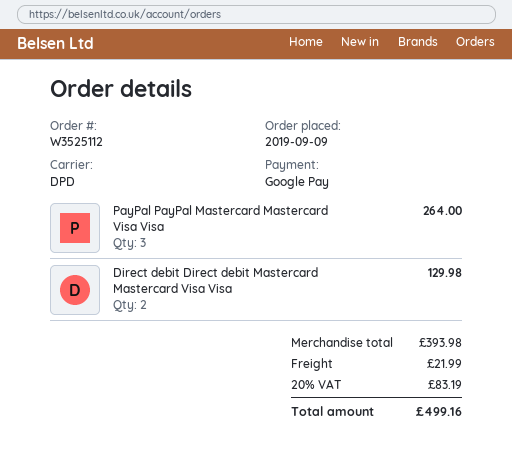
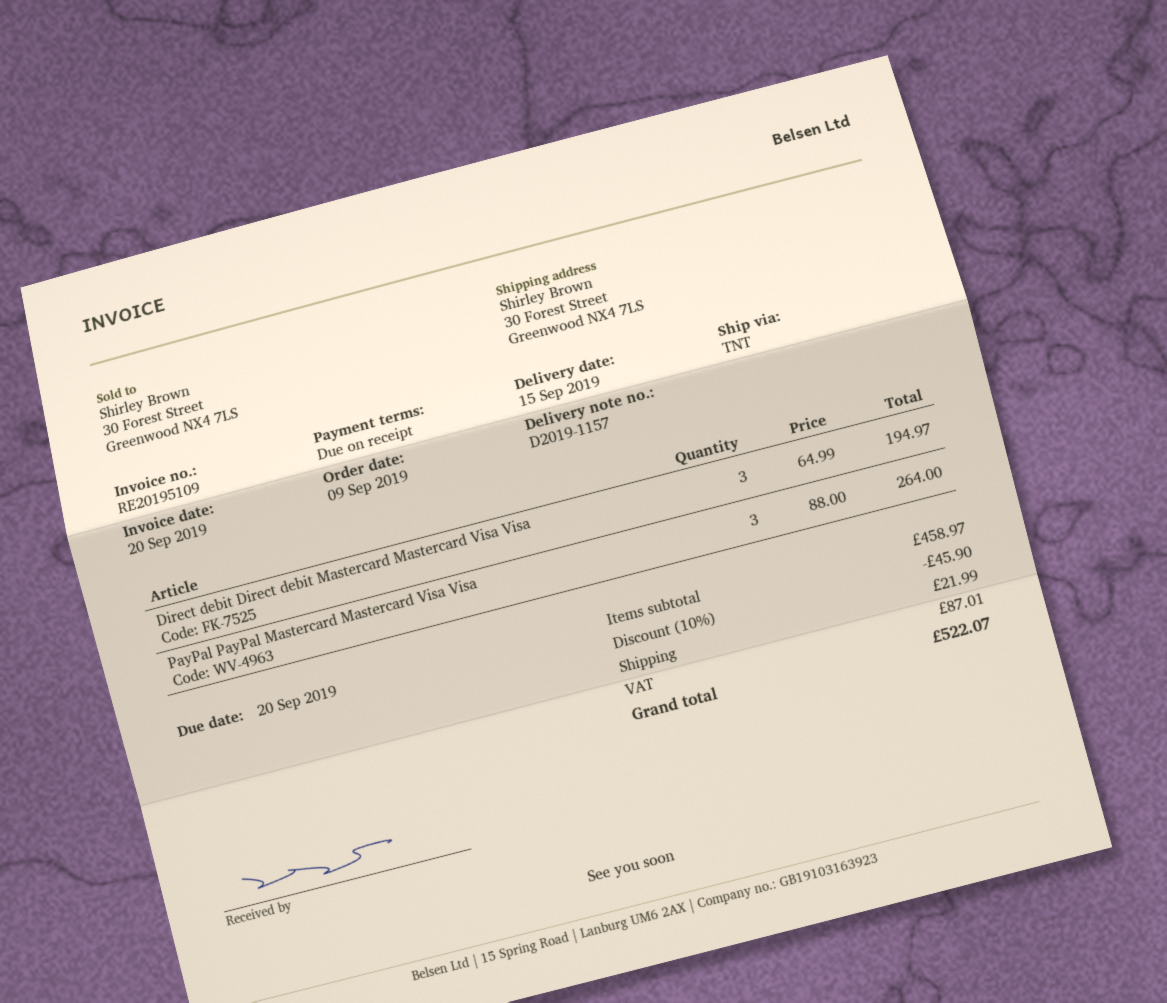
shipping method: DPD -> TNT
Direct debit Direct debit Mastercard Mastercard Visa Visa: 2 for 129.98 -> 3 for 194.97
subtotal: 393.98 -> 458.97
discount: none -> 10% = 45.90
tax: 83.19 -> 87.01
total: 499.16 -> 522.07

